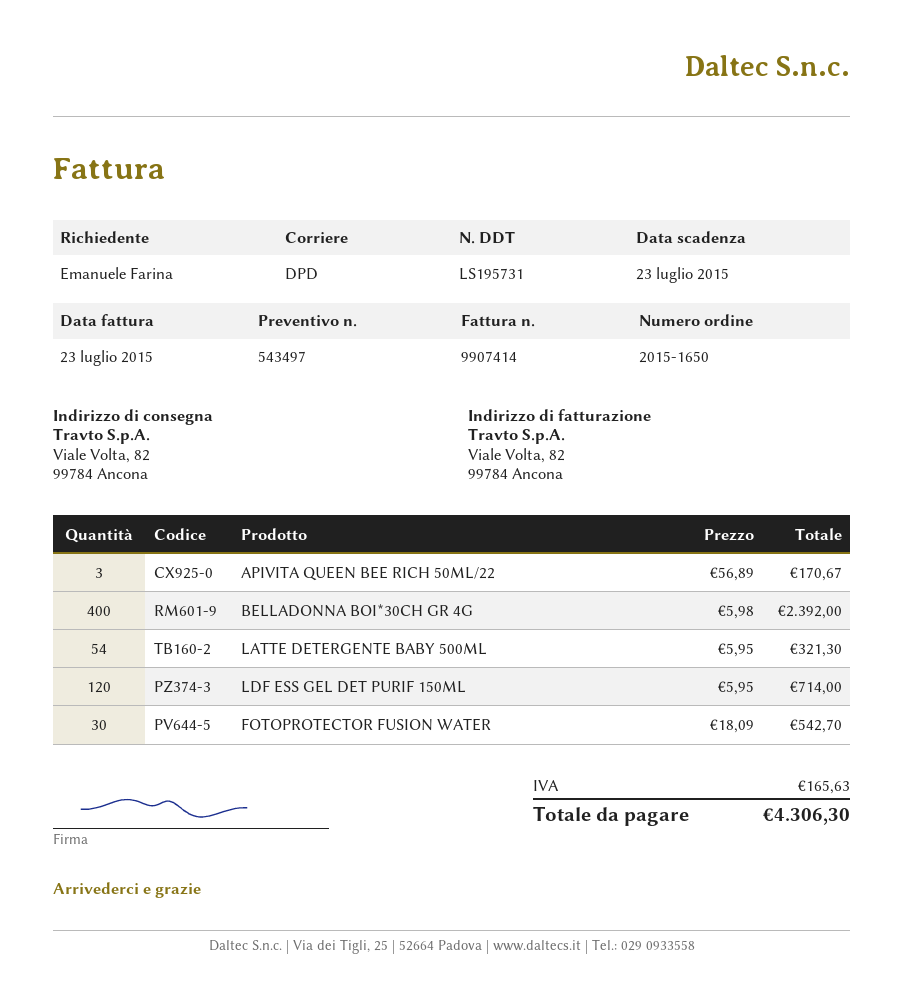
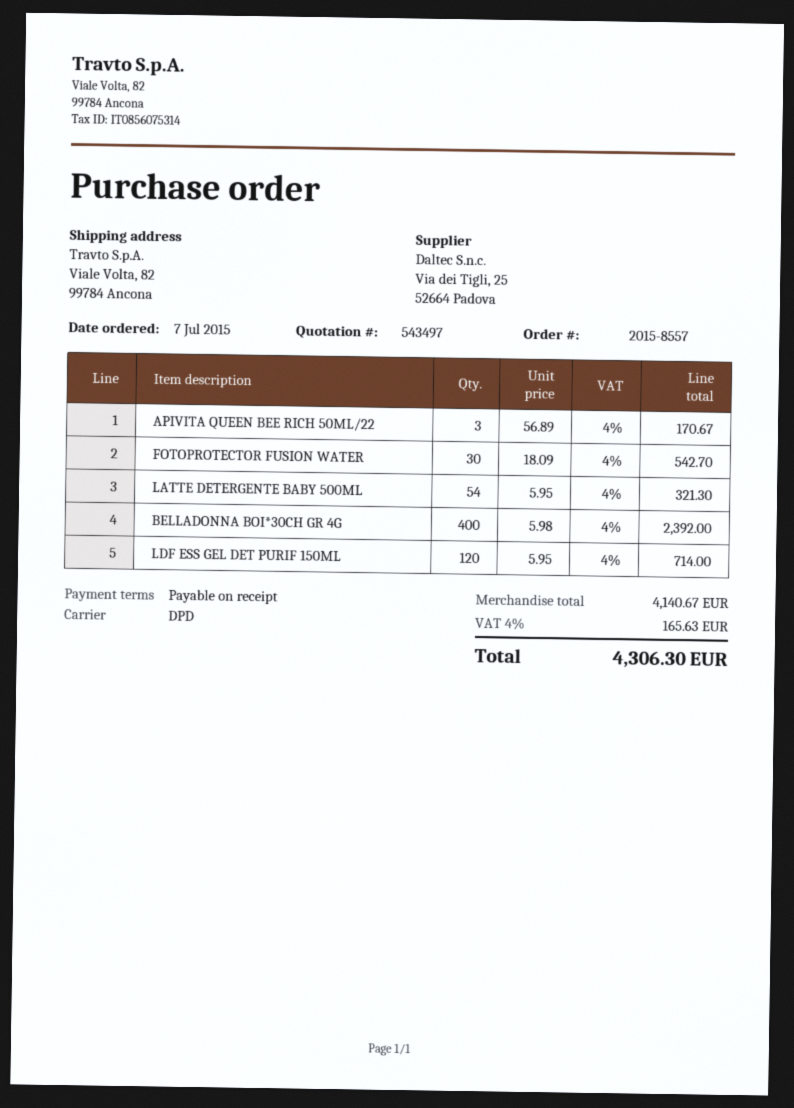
order number: 2015-1650 -> 2015-8557

